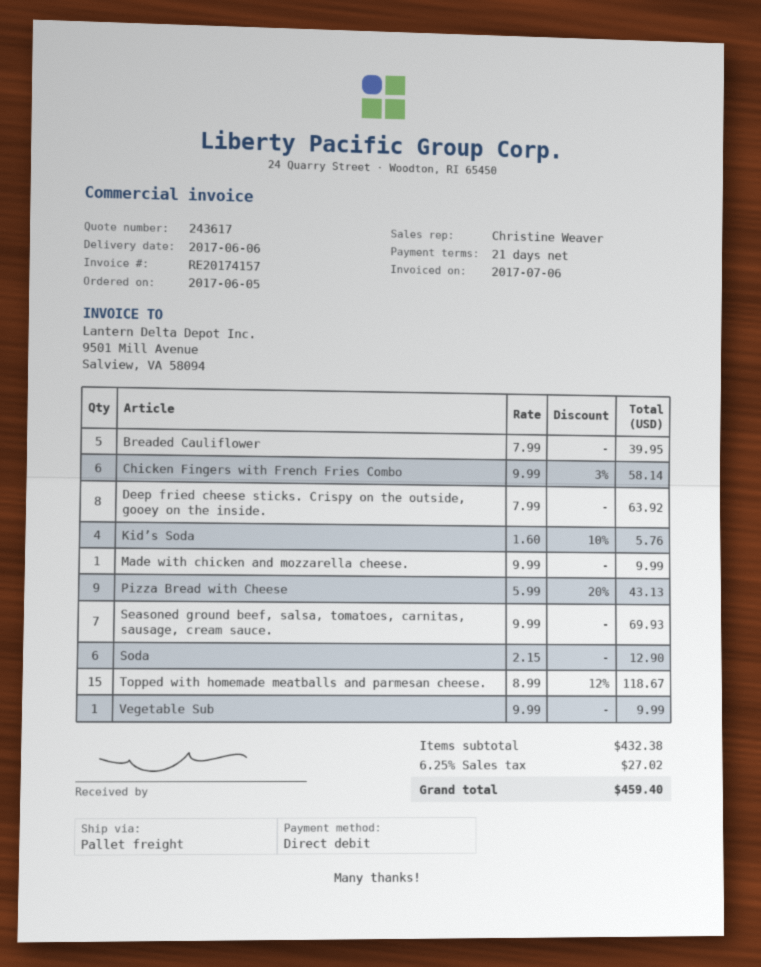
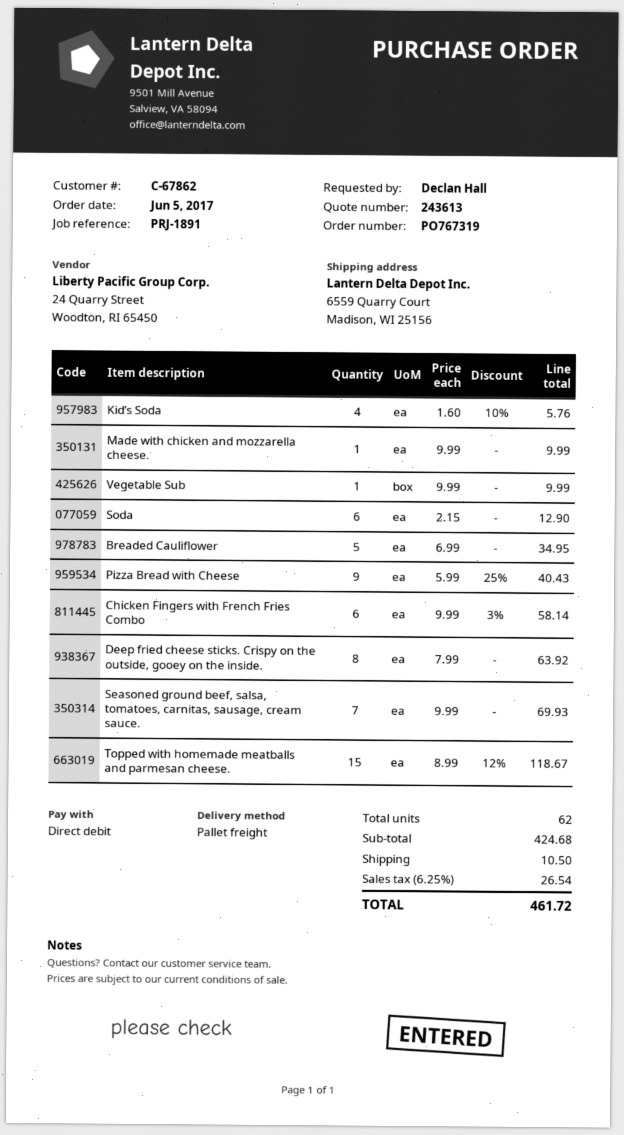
quote number: 243617 -> 243613
Breaded Cauliflower: 5 x 7.99 = 39.95 -> 5 x 6.99 = 34.95
Pizza Bread with Cheese: 9 x 5.99 - 20% = 43.13 -> 9 x 5.99 - 25% = 40.43
subtotal: 432.38 -> 424.68
shipping: none -> 10.50
tax: 6.25% = 27.02 -> 6.25% = 26.54
total: 459.40 -> 461.72

